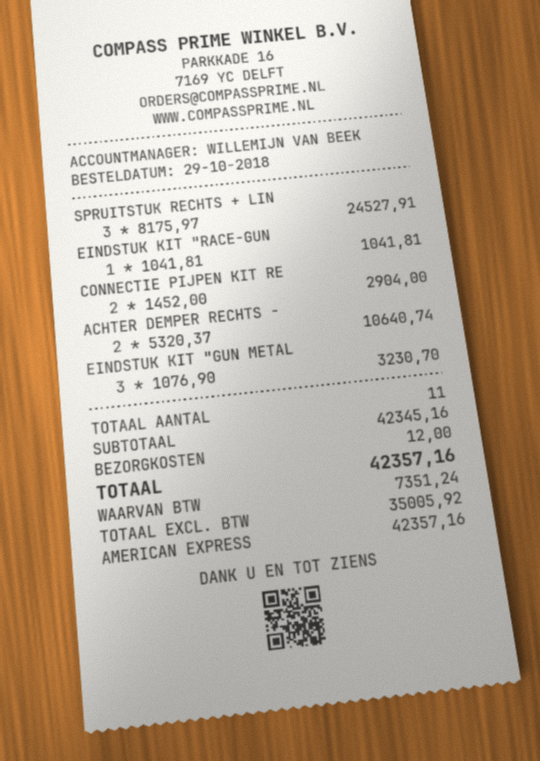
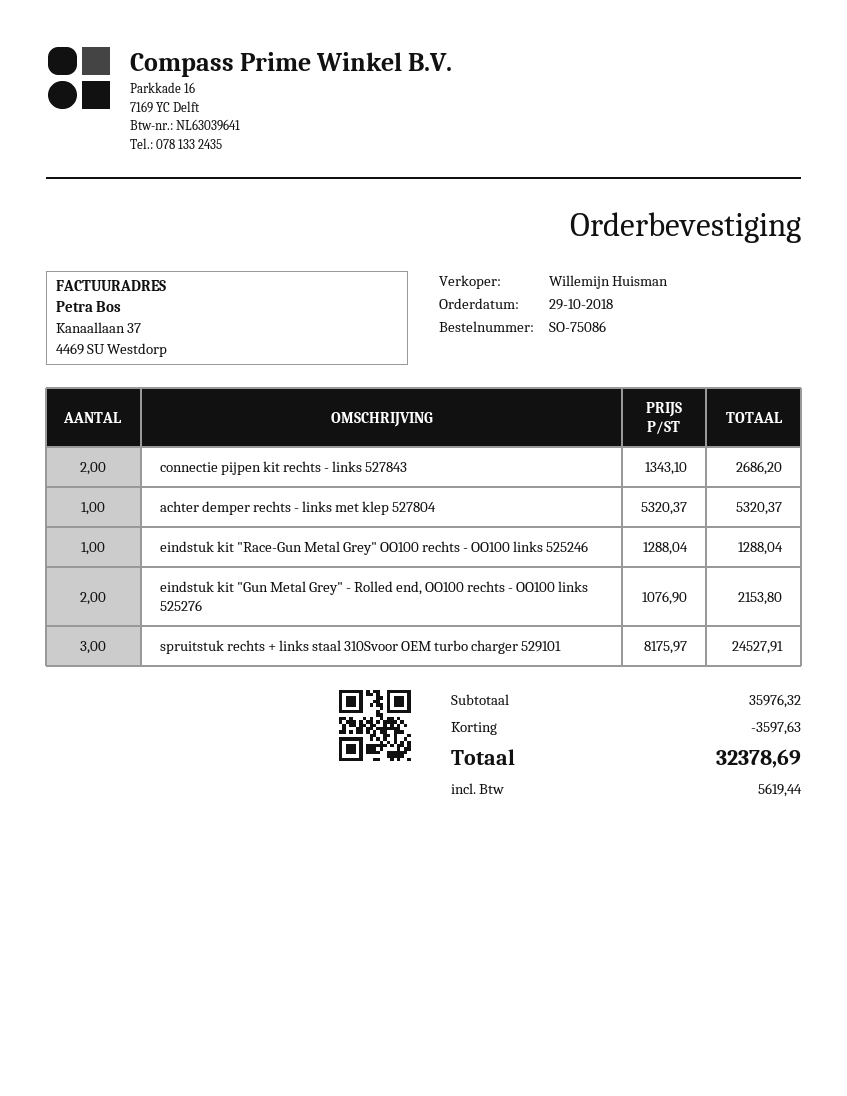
sales rep: WILLEMIJN VAN BEEK -> Willemijn Huisman
EINDSTUK KIT "RACE-GUN: 1 x 1041.81 = 1041.81 -> 1 x 1288.04 = 1288.04
CONNECTIE PIJPEN KIT RE: 2 x 1452.00 = 2904.00 -> 2 x 1343.10 = 2686.20
ACHTER DEMPER RECHTS -: 2 x 5320.37 = 10640.74 -> 1 x 5320.37 = 5320.37
EINDSTUK KIT "GUN METAL: 3 x 1076.90 = 3230.70 -> 2 x 1076.90 = 2153.80
subtotal: 42345.16 -> 35976.32
discount: none -> 3597.63
shipping: 12.00 -> none
tax: 7351.24 -> 5619.44
total: 42357.16 -> 32378.69

